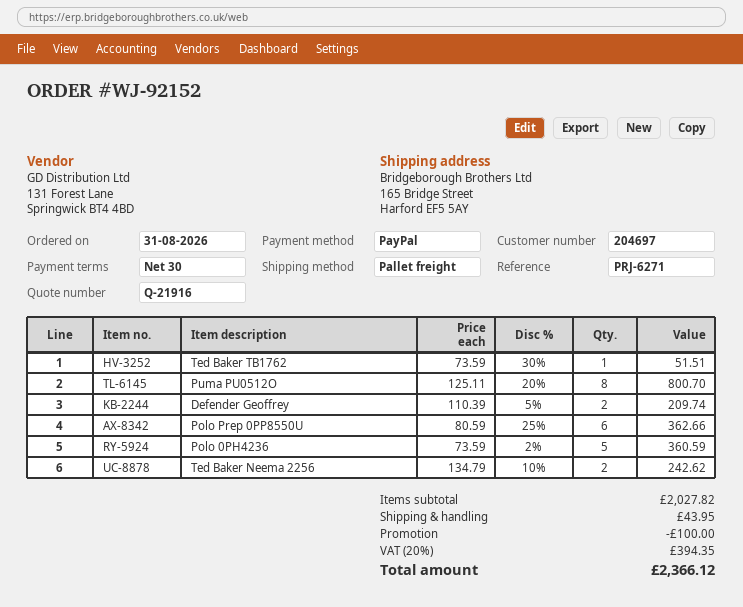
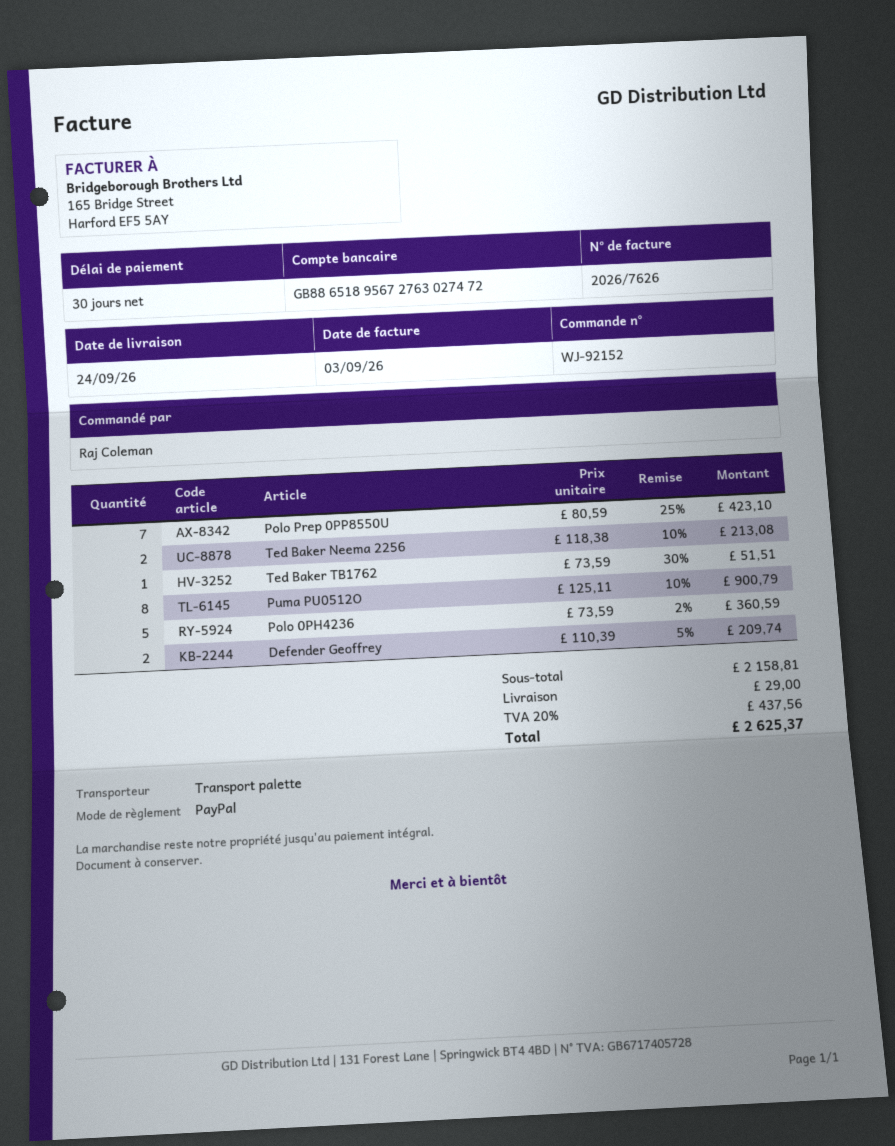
Puma PU0512O: 8 x 125.11 - 20% = 800.70 -> 8 x 125.11 - 10% = 900.79
Polo Prep 0PP8550U: 6 x 80.59 - 25% = 362.66 -> 7 x 80.59 - 25% = 423.10
Ted Baker Neema 2256: 2 x 134.79 - 10% = 242.62 -> 2 x 118.38 - 10% = 213.08
subtotal: 2027.82 -> 2158.81
discount: 100.00 -> none
shipping: 43.95 -> 29.00
tax: 20% = 394.35 -> 20% = 437.56
total: 2366.12 -> 2625.37

